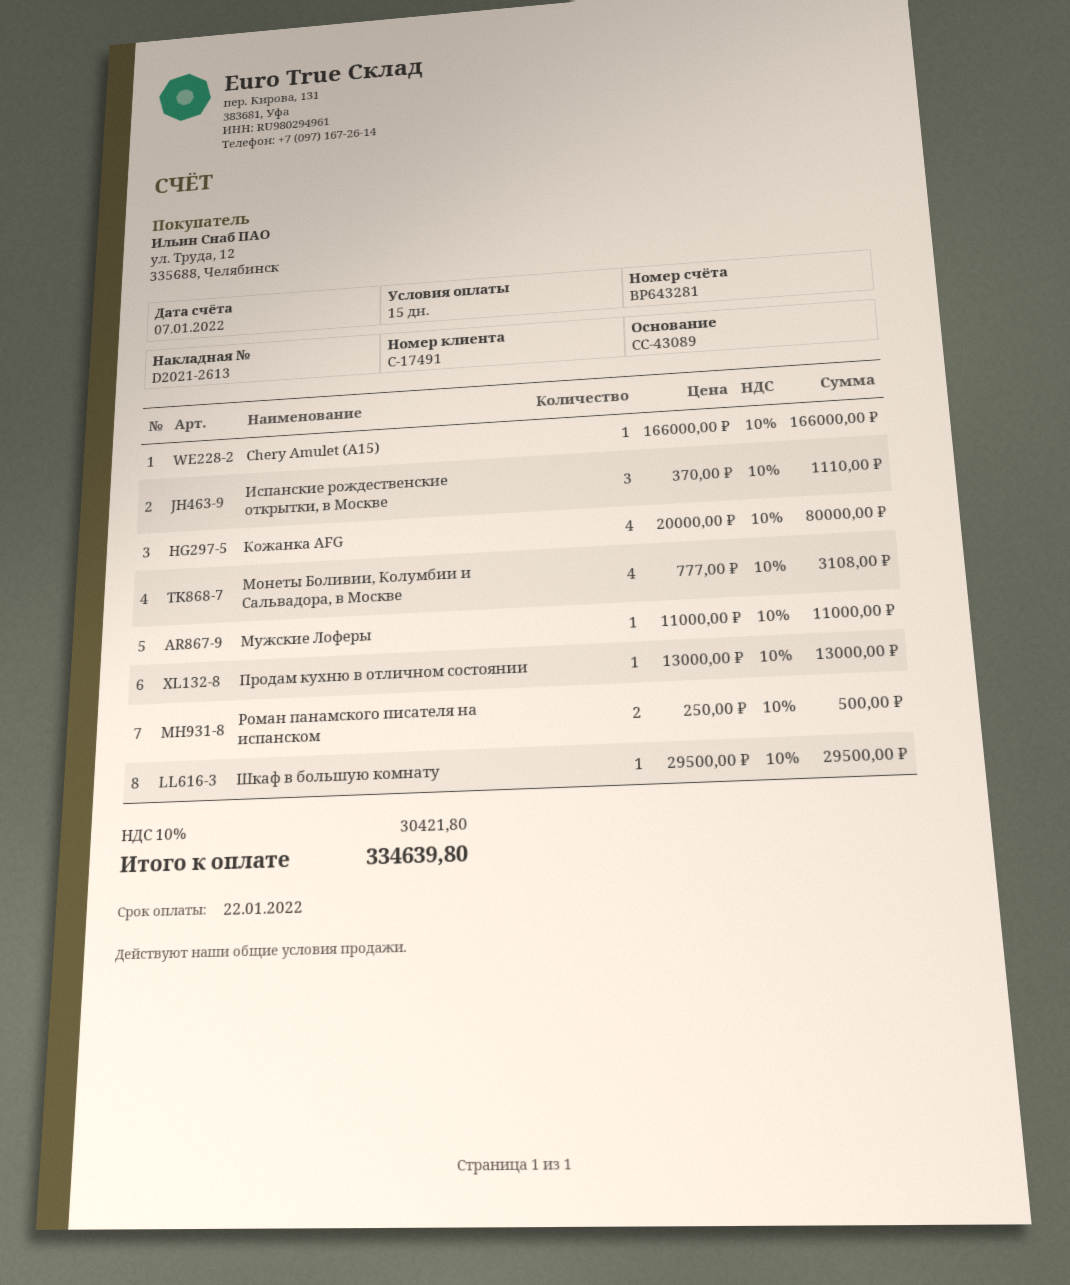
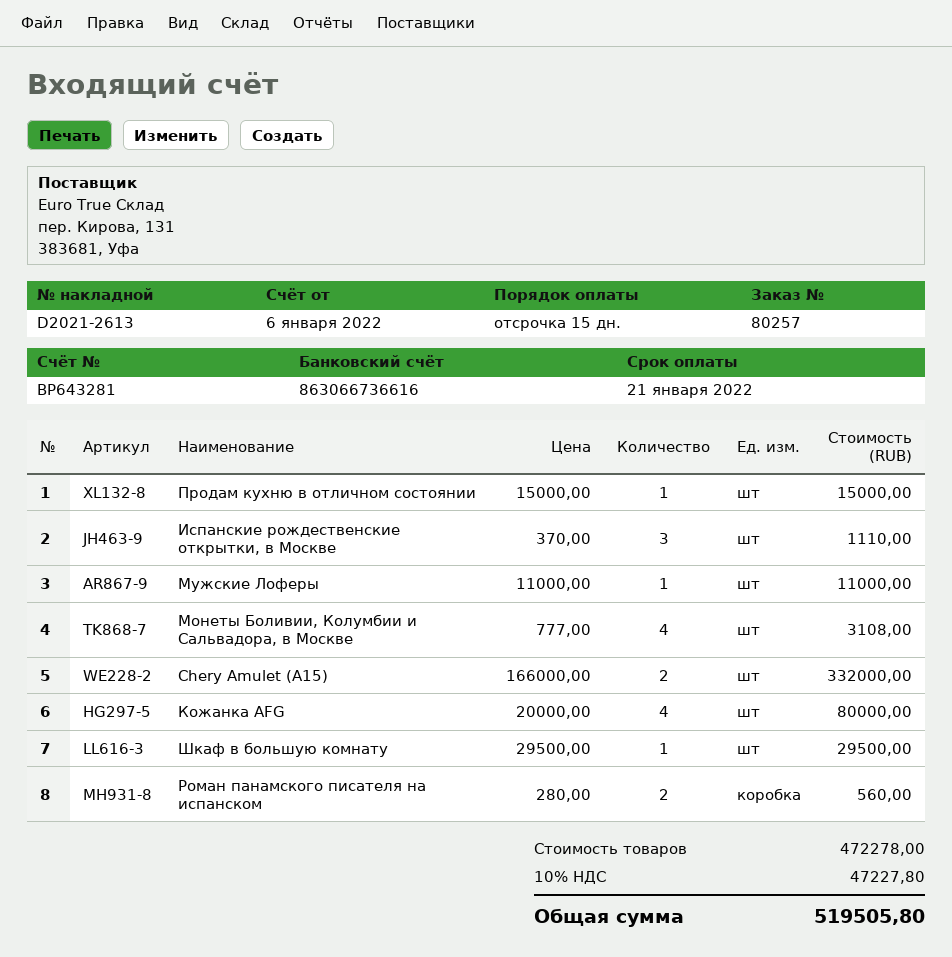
invoice date: 2022-01-07 -> 2022-01-06
due date: 2022-01-22 -> 2022-01-21
Chery Amulet (A15): 1 x 166000.00 = 166000.00 -> 2 x 166000.00 = 332000.00
Продам кухню в отличном состоянии: 1 x 13000.00 = 13000.00 -> 1 x 15000.00 = 15000.00
Роман панамского писателя на испанском: 2 x 250.00 = 500.00 -> 2 x 280.00 = 560.00
tax: 10% = 30421.80 -> 10% = 47227.80
total: 334639.80 -> 519505.80

